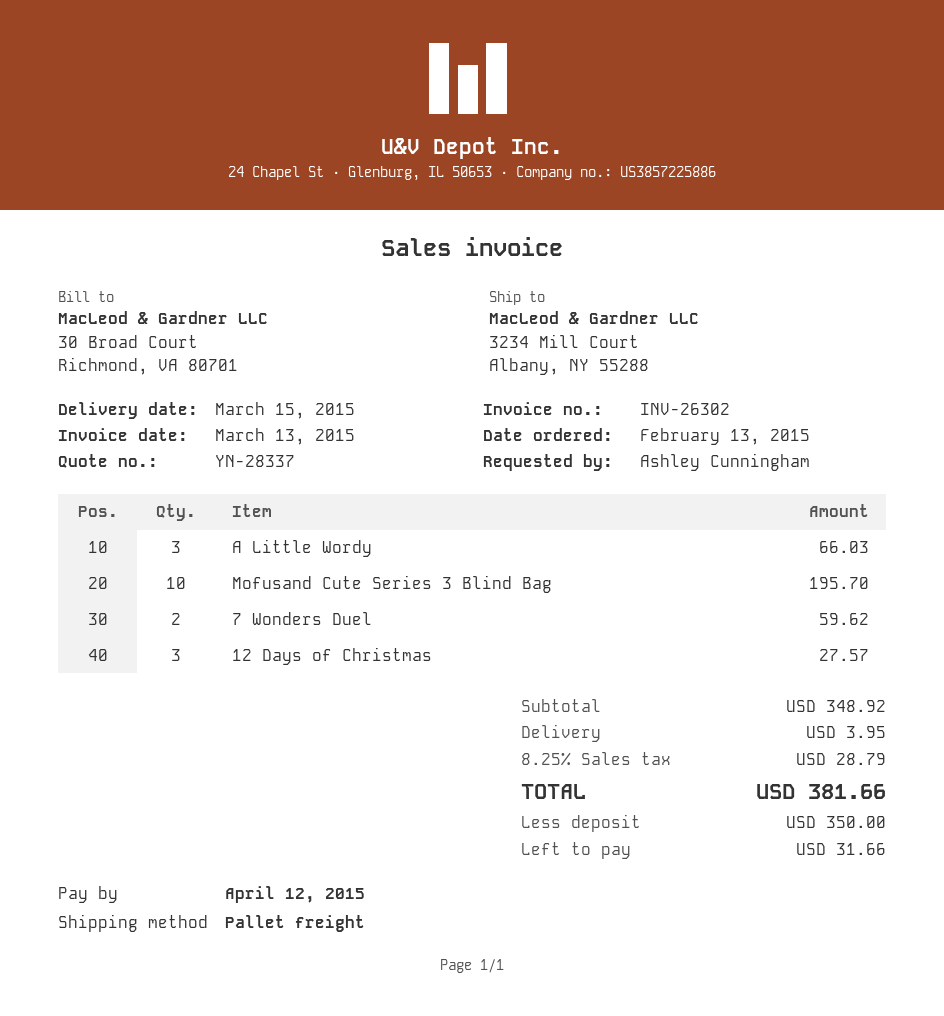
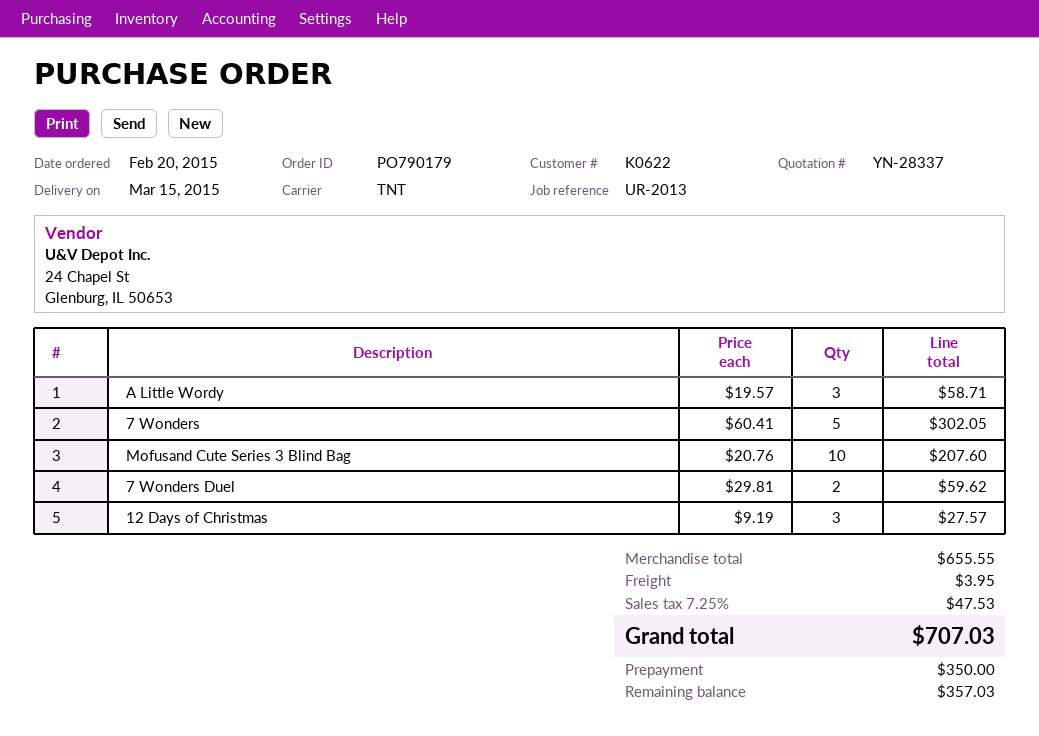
order date: 2015-02-13 -> 2015-02-20
shipping method: pallet freight -> TNT
A Little Wordy: 3 for 66.03 -> 3 for 58.71
Mofusand Cute Series 3 Blind Bag: 10 for 195.70 -> 10 for 207.60
7 Wonders: none -> 5 for 302.05
subtotal: 348.92 -> 655.55
tax: 8.25% = 28.79 -> 7.25% = 47.53
total: 381.66 -> 707.03
balance: 31.66 -> 357.03

